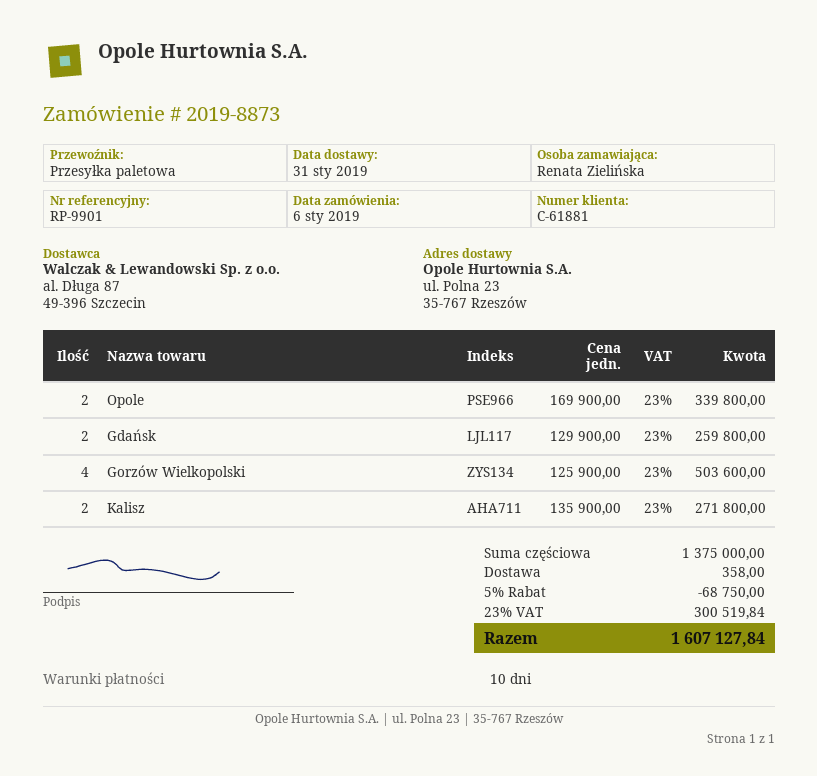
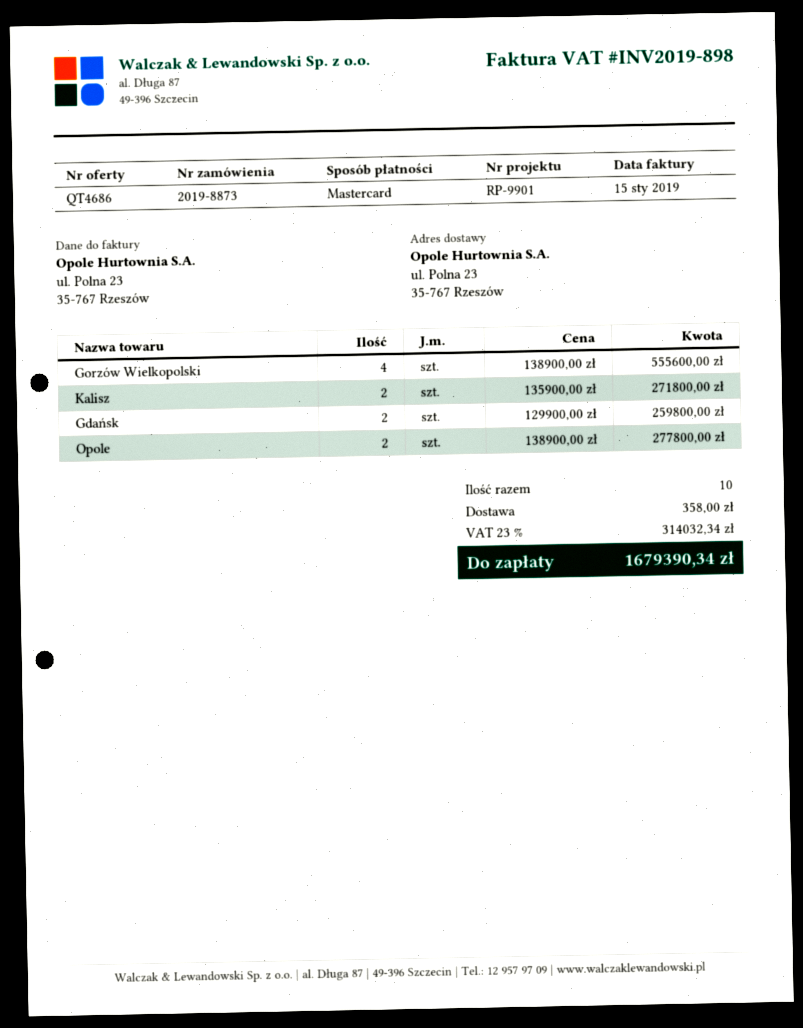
Opole: 2 x 169900.00 = 339800.00 -> 2 x 138900.00 = 277800.00
Gorzów Wielkopolski: 4 x 125900.00 = 503600.00 -> 4 x 138900.00 = 555600.00
discount: 5% = 68750.00 -> none
tax: 23% = 300519.84 -> 23% = 314032.34
total: 1607127.84 -> 1679390.34

